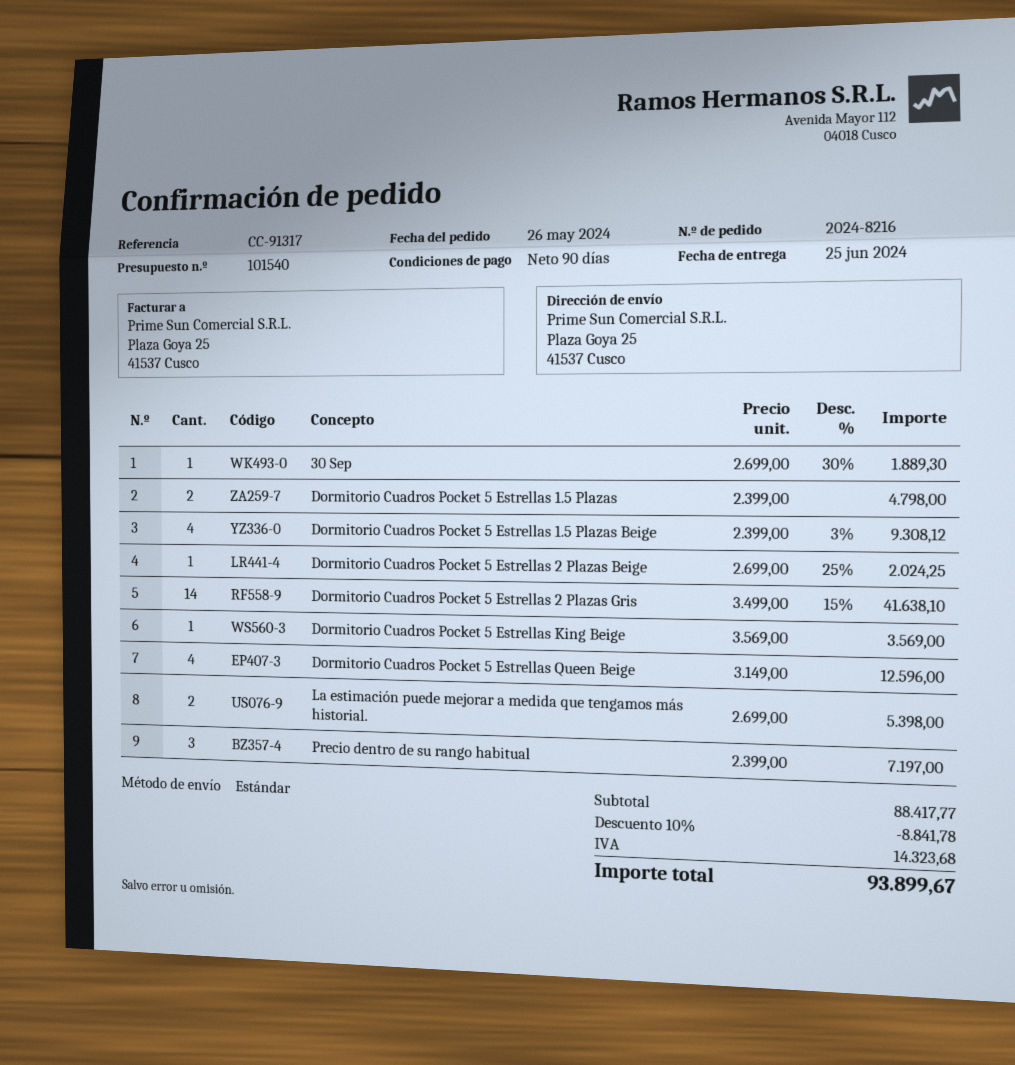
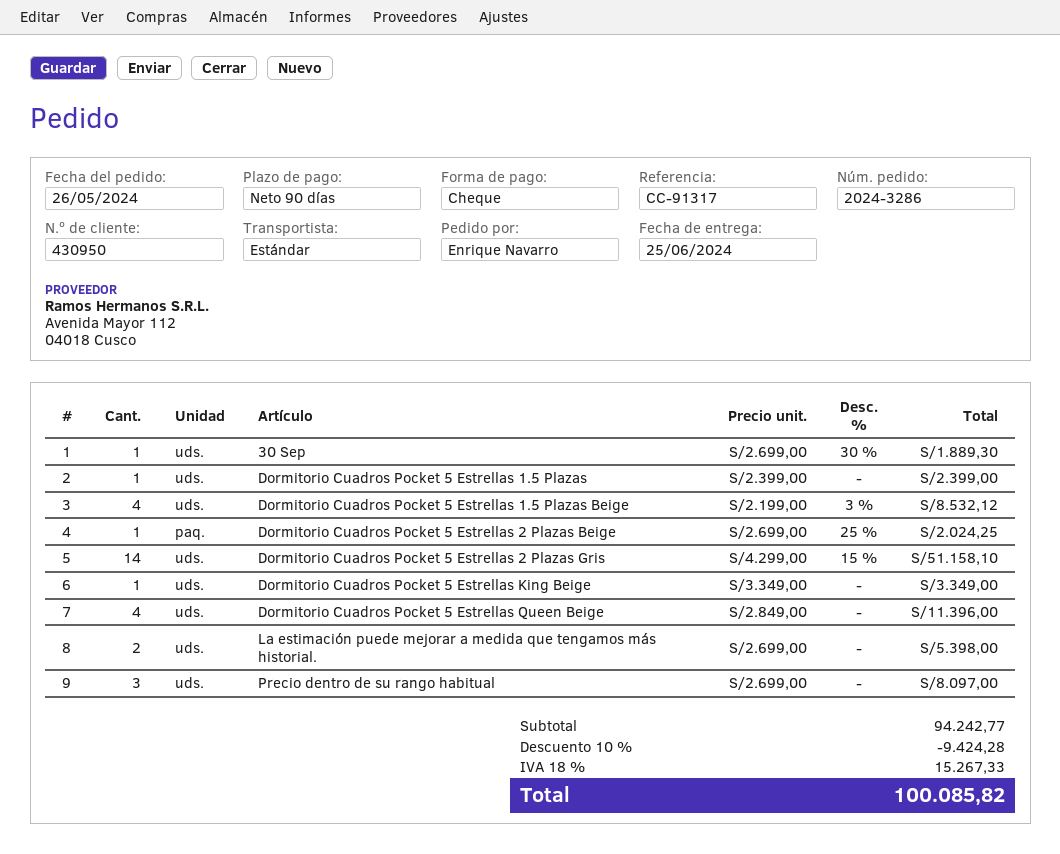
order number: 2024-8216 -> 2024-3286
Dormitorio Cuadros Pocket 5 Estrellas 1.5 Plazas: 2 x 2399.00 = 4798.00 -> 1 x 2399.00 = 2399.00
Dormitorio Cuadros Pocket 5 Estrellas 1.5 Plazas Beige: 4 x 2399.00 - 3% = 9308.12 -> 4 x 2199.00 - 3% = 8532.12
Dormitorio Cuadros Pocket 5 Estrellas 2 Plazas Gris: 14 x 3499.00 - 15% = 41638.10 -> 14 x 4299.00 - 15% = 51158.10
Dormitorio Cuadros Pocket 5 Estrellas King Beige: 1 x 3569.00 = 3569.00 -> 1 x 3349.00 = 3349.00
Dormitorio Cuadros Pocket 5 Estrellas Queen Beige: 4 x 3149.00 = 12596.00 -> 4 x 2849.00 = 11396.00
Precio dentro de su rango habitual: 3 x 2399.00 = 7197.00 -> 3 x 2699.00 = 8097.00
subtotal: 88417.77 -> 94242.77
discount: 10% = 8841.78 -> 10% = 9424.28
tax: 14323.68 -> 15267.33
total: 93899.67 -> 100085.82

